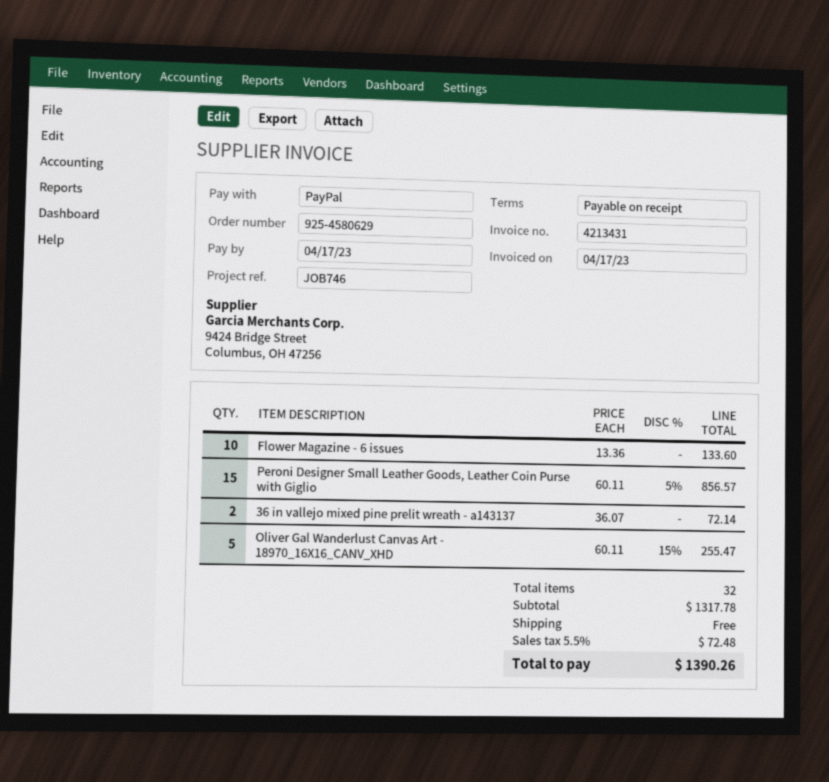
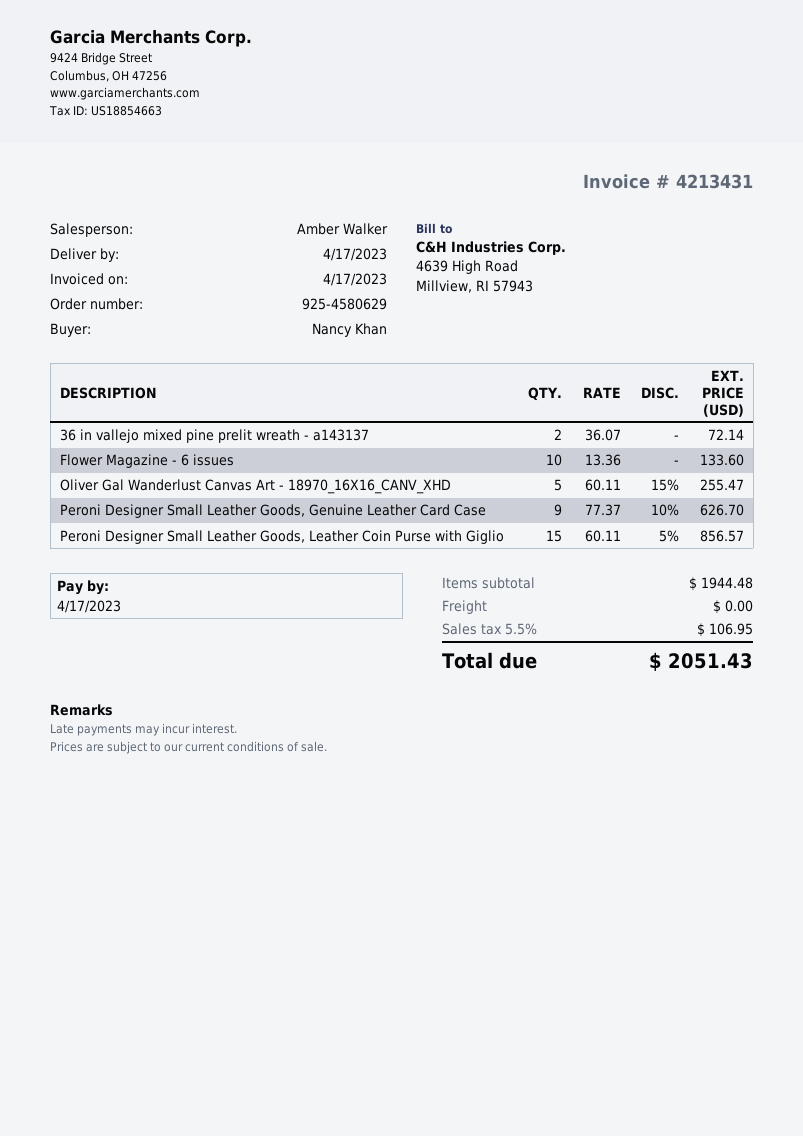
Peroni Designer Small Leather Goods, Genuine Leather Card Case: none -> 9 x 77.37 - 10% = 626.70
subtotal: 1317.78 -> 1944.48
tax: 5.5% = 72.48 -> 5.5% = 106.95
total: 1390.26 -> 2051.43

